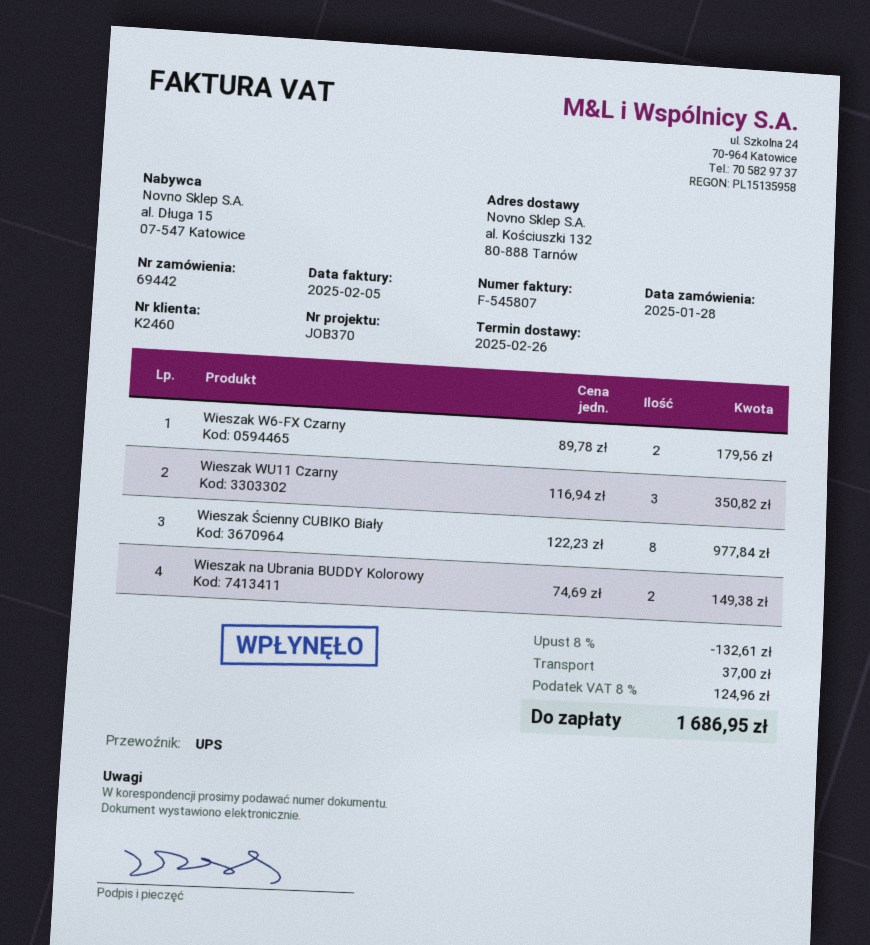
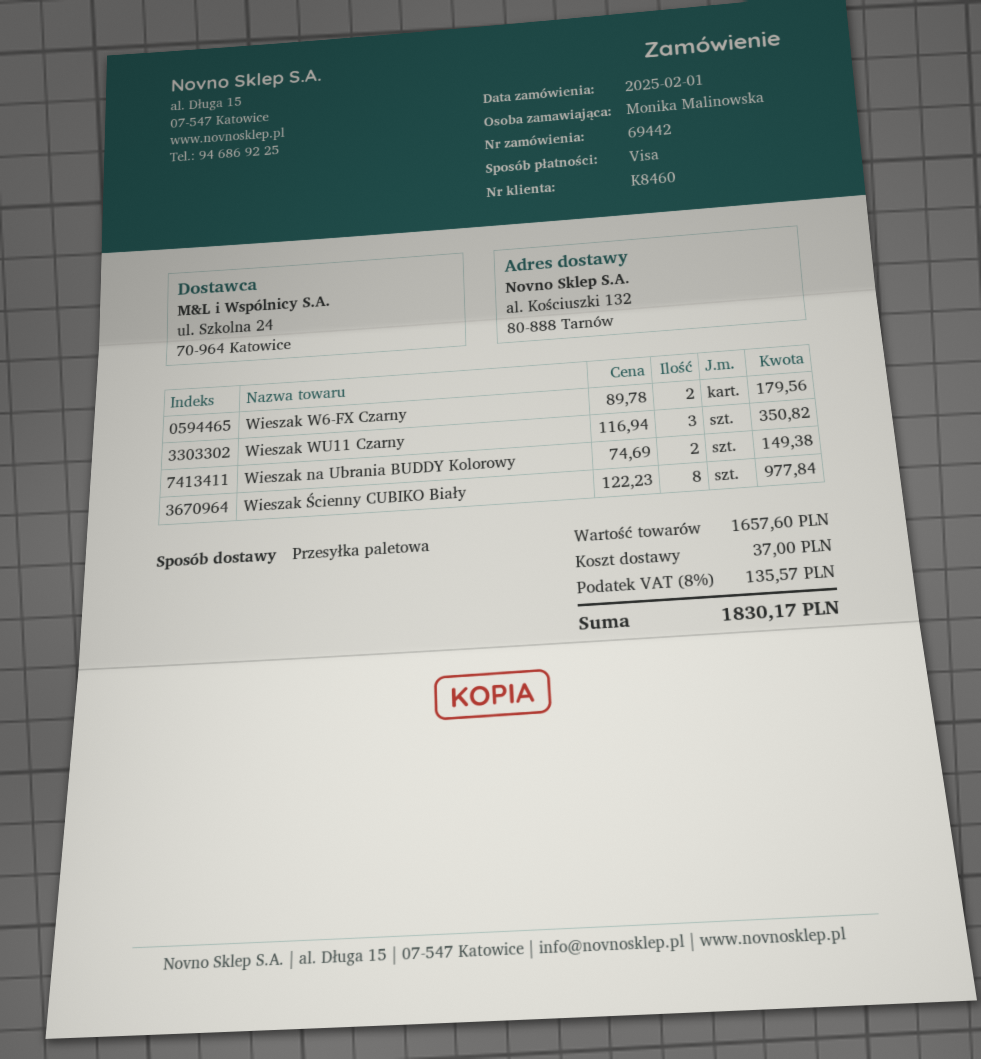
order date: 2025-01-28 -> 2025-02-01
customer number: K2460 -> K8460
shipping method: UPS -> pallet freight
discount: 8% = 132.61 -> none
tax: 8% = 124.96 -> 8% = 135.57
total: 1686.95 -> 1830.17

